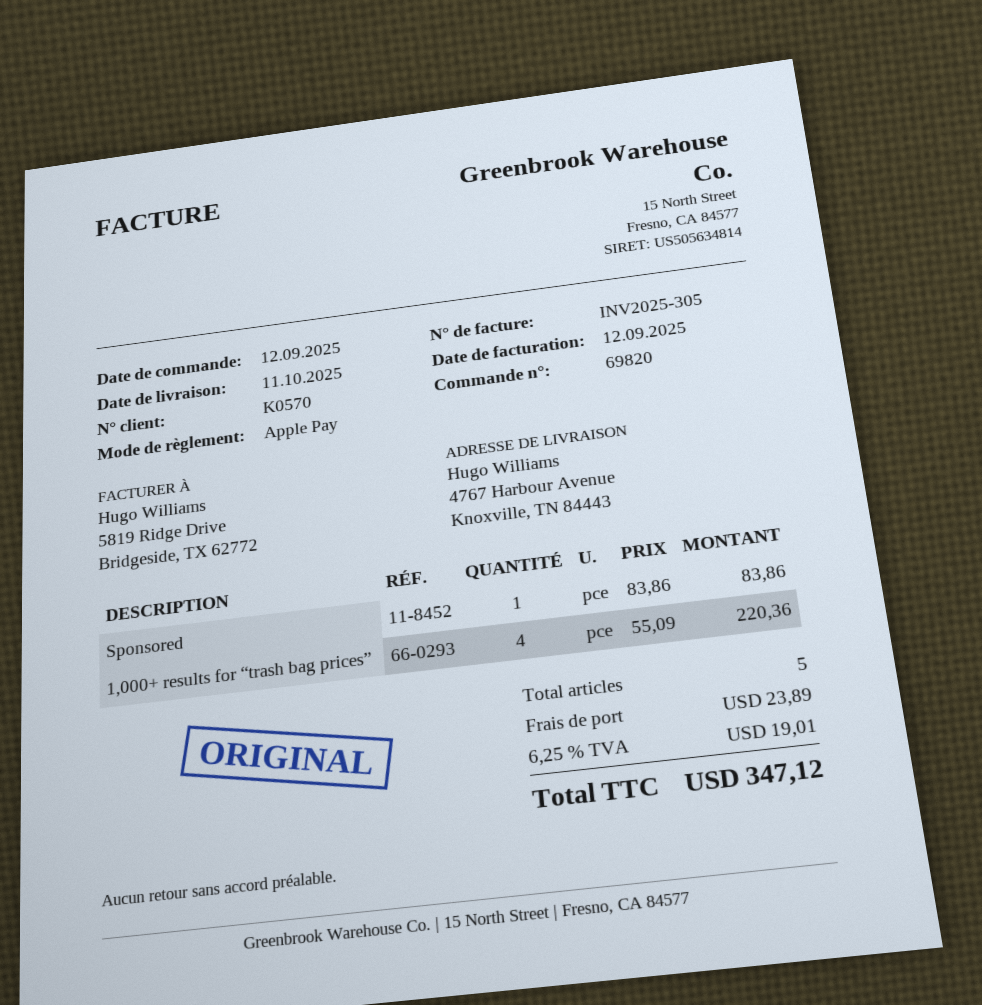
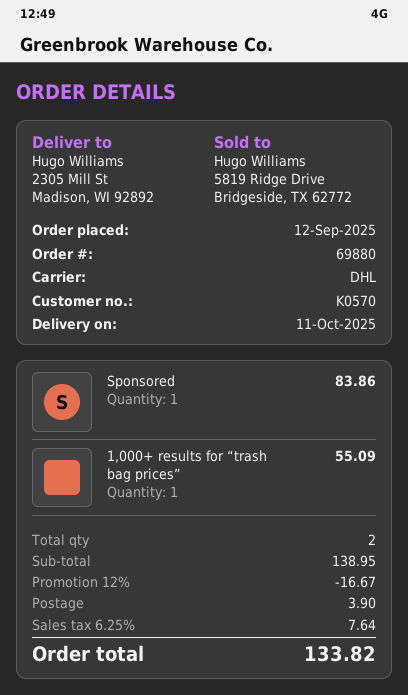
order number: 69820 -> 69880
ship to: 4767 Harbour Avenue, Knoxville, TN 84443 -> 2305 Mill St, Madison, WI 92892
1,000+ results for “trash bag prices”: 4 for 220.36 -> 1 for 55.09
total quantity: 5 -> 2
discount: none -> 12% = 16.67
shipping: 23.89 -> 3.90
tax: 6.25% = 19.01 -> 6.25% = 7.64
total: 347.12 -> 133.82

